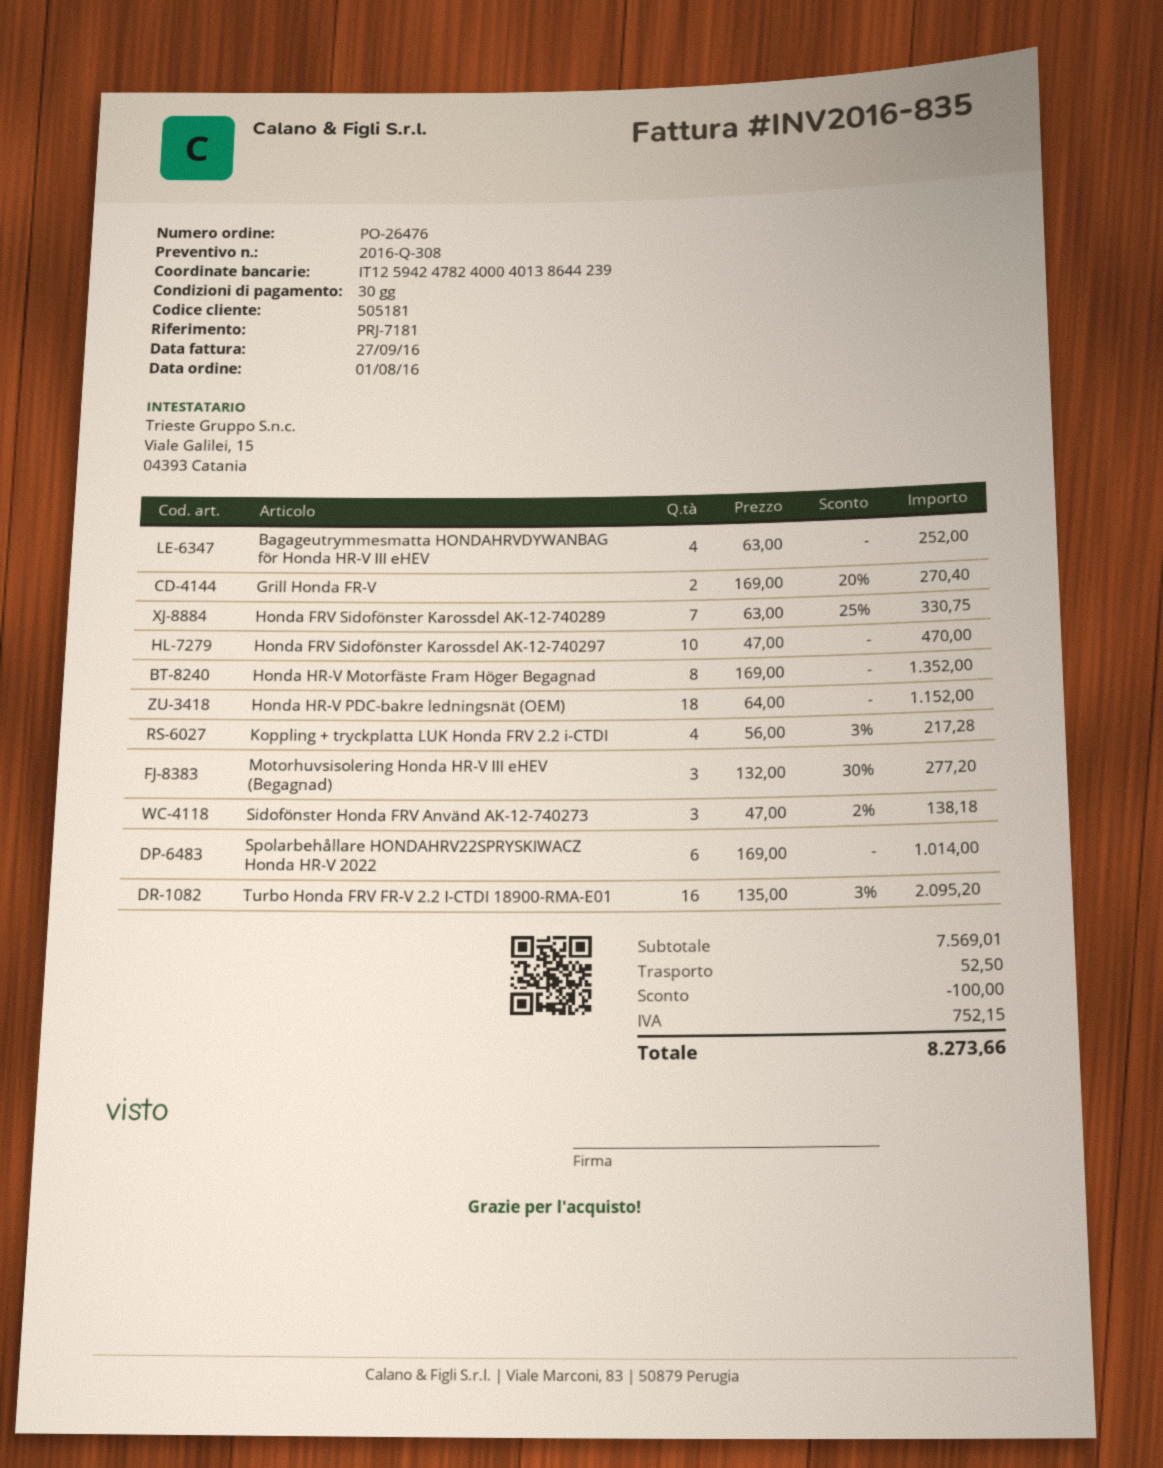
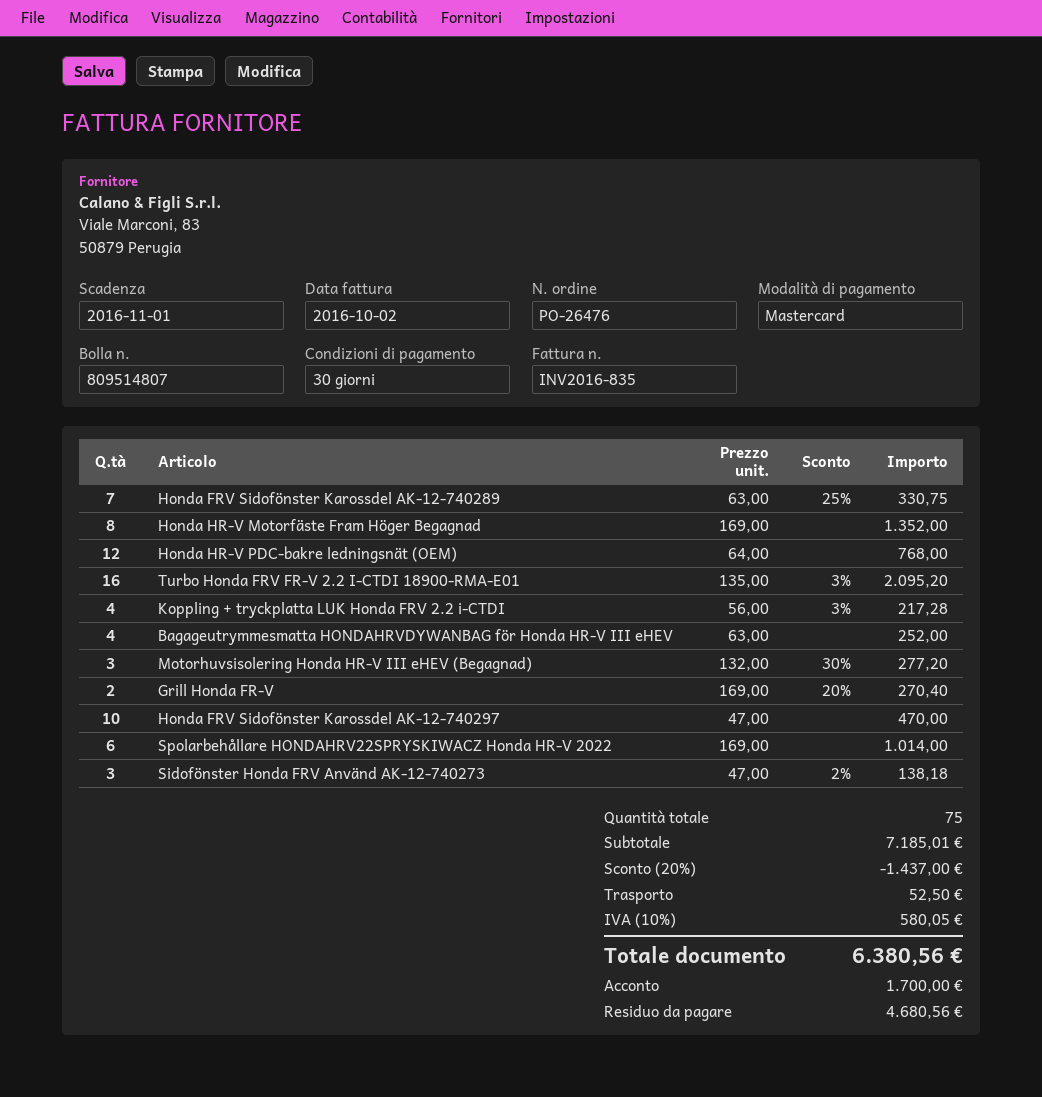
invoice date: 2016-09-27 -> 2016-10-02
Honda HR-V PDC-bakre ledningsnät (OEM): 18 x 64.00 = 1152.00 -> 12 x 64.00 = 768.00
subtotal: 7569.01 -> 7185.01
discount: 100.00 -> 1437.00
tax: 752.15 -> 580.05
total: 8273.66 -> 6380.56

